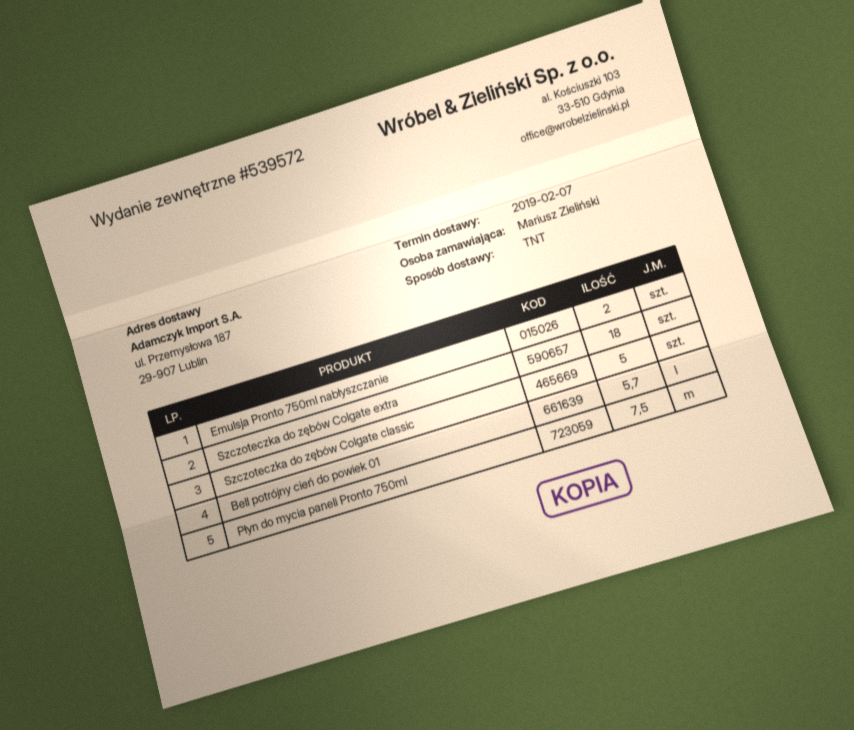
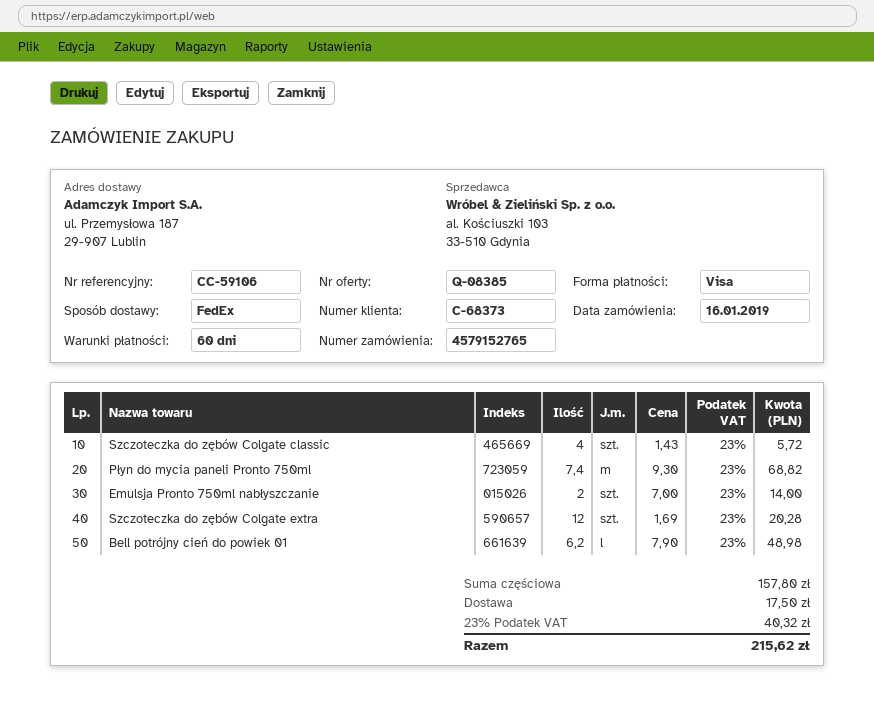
shipping method: TNT -> FedEx
Szczoteczka do zębów Colgate extra: 18 -> 12
Szczoteczka do zębów Colgate classic: 5 -> 4
Bell potrójny cień do powiek 01: 5.7 -> 6.2
Płyn do mycia paneli Pronto 750ml: 7.5 -> 7.4

